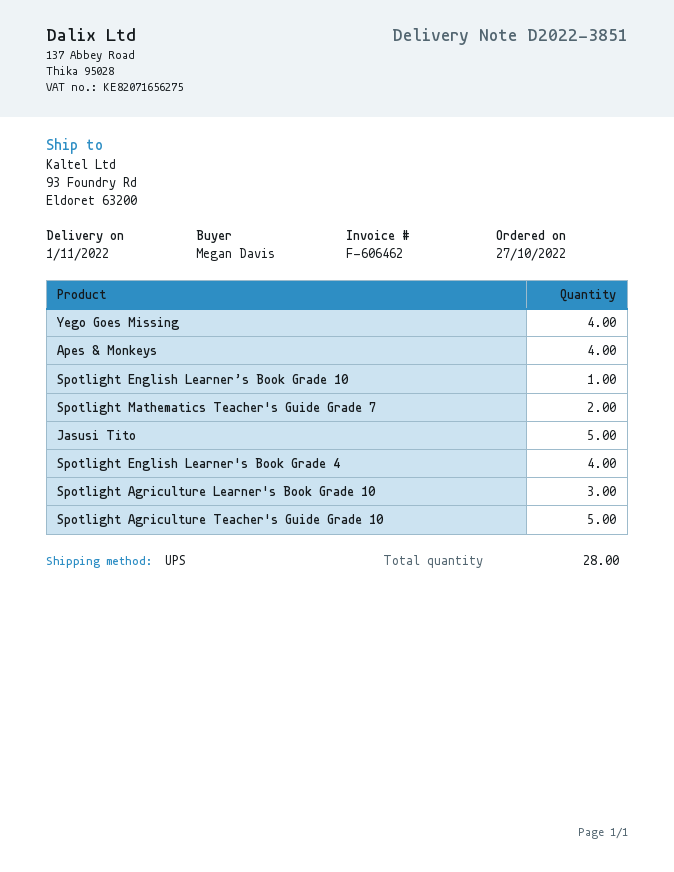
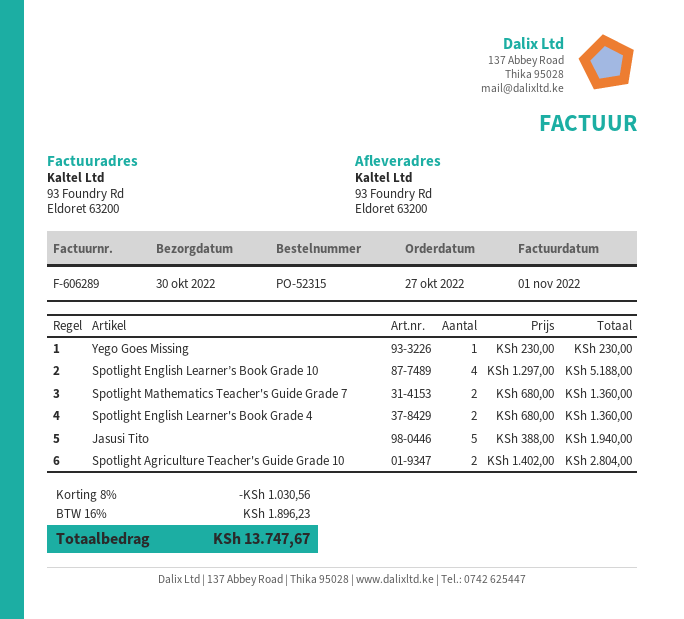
delivery date: 2022-11-01 -> 2022-10-30
invoice number: F-606462 -> F-606289
Yego Goes Missing: 4 -> 1
Apes & Monkeys: 4 -> none
Spotlight English Learner’s Book Grade 10: 1 -> 4
Spotlight English Learner's Book Grade 4: 4 -> 2
Spotlight Agriculture Learner's Book Grade 10: 3 -> none
Spotlight Agriculture Teacher's Guide Grade 10: 5 -> 2

